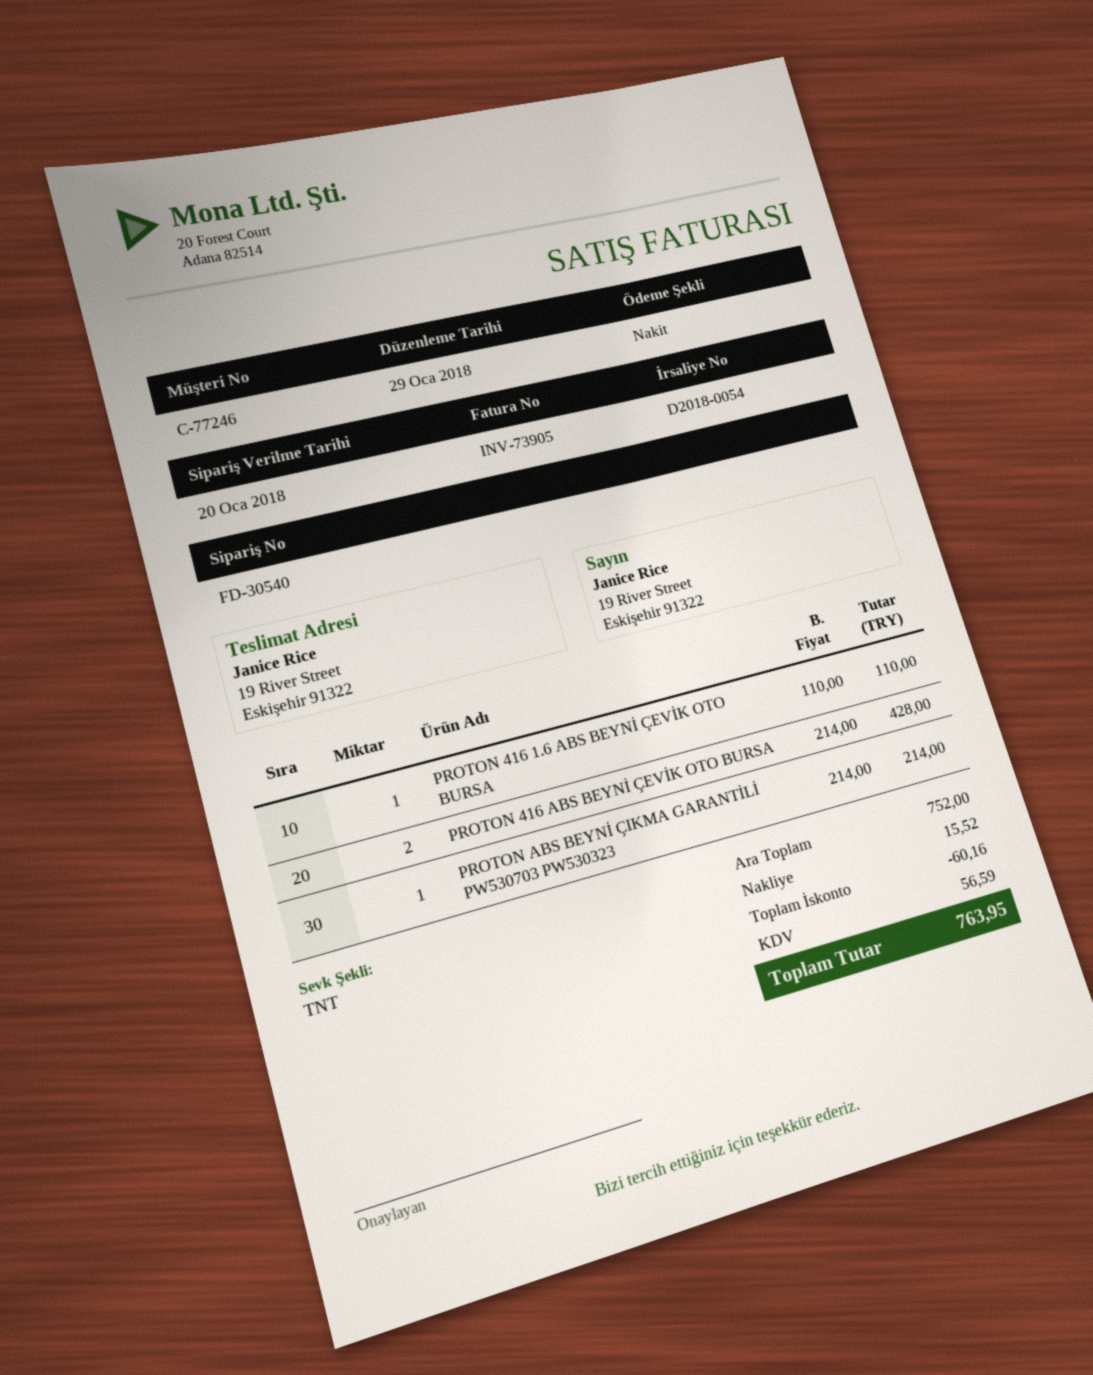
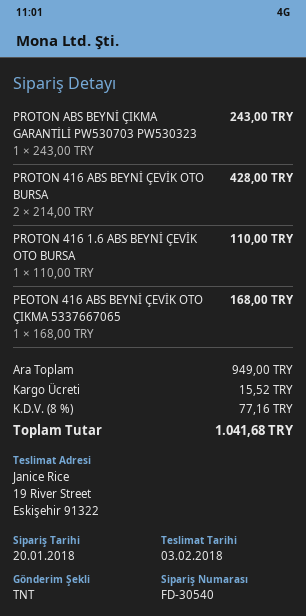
PROTON ABS BEYNİ ÇIKMA GARANTİLİ PW530703 PW530323: 1 x 214.00 = 214.00 -> 1 x 243.00 = 243.00
PEOTON 416 ABS BEYNİ ÇEVİK OTO ÇIKMA 5337667065: none -> 1 x 168.00 = 168.00
subtotal: 752.00 -> 949.00
discount: 60.16 -> none
tax: 56.59 -> 77.16
total: 763.95 -> 1041.68

